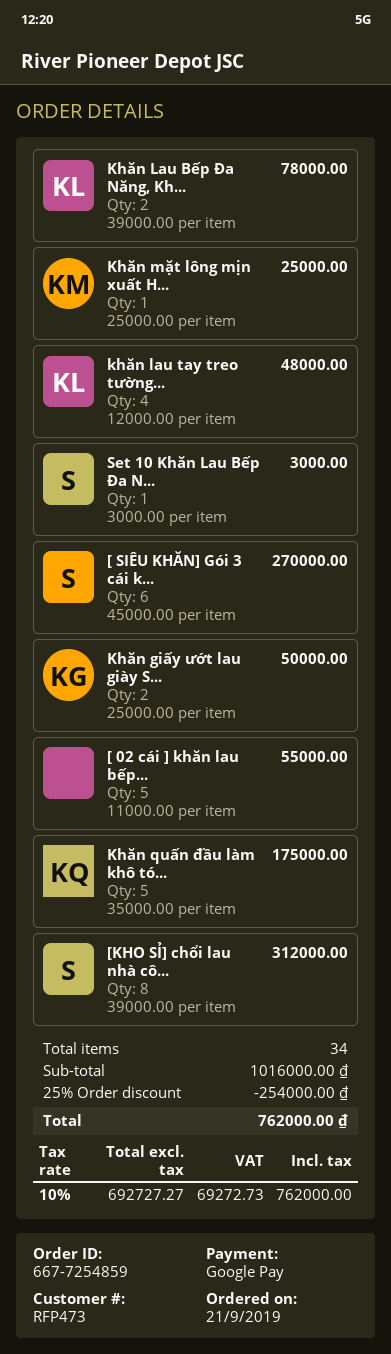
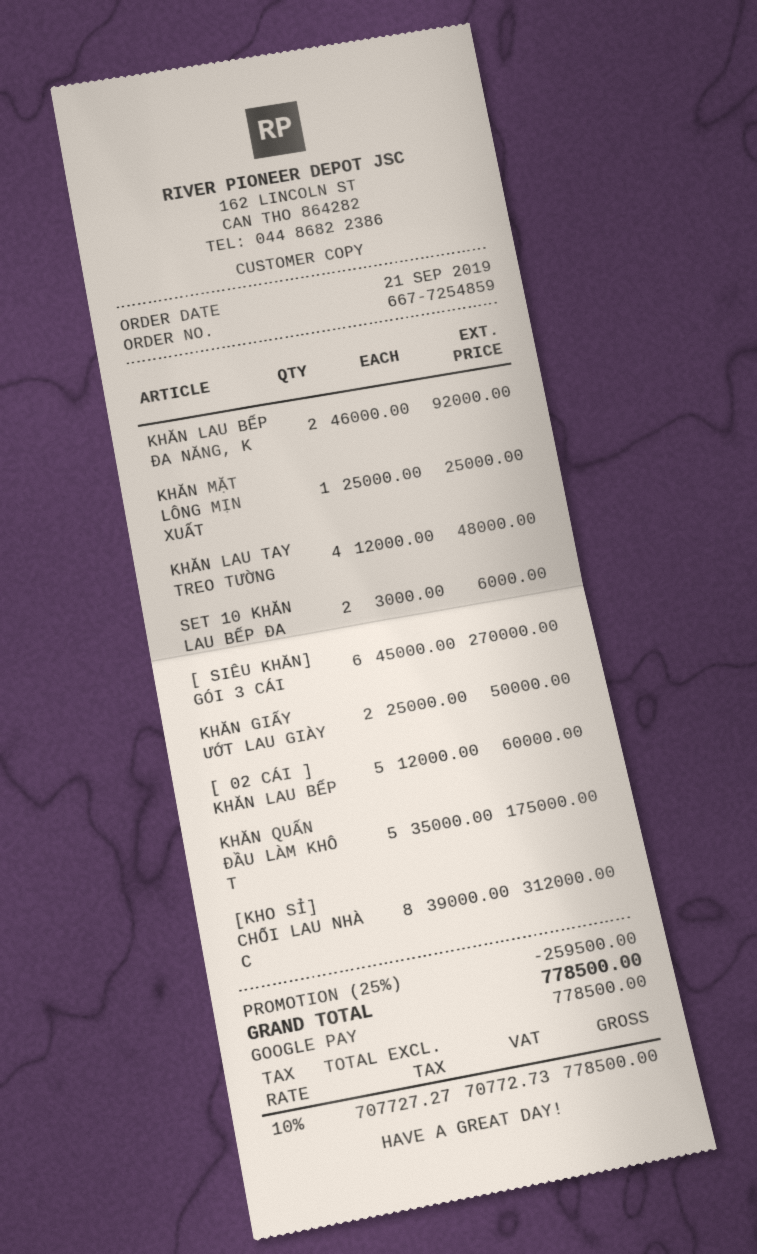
Khăn Lau Bếp Đa Năng, Kh...: 2 x 39000.00 = 78000.00 -> 2 x 46000.00 = 92000.00
Set 10 Khăn Lau Bếp Đa N...: 1 x 3000.00 = 3000.00 -> 2 x 3000.00 = 6000.00
[ 02 cái ] khăn lau bếp...: 5 x 11000.00 = 55000.00 -> 5 x 12000.00 = 60000.00
discount: 25% = 254000.00 -> 25% = 259500.00
net: 692727.27 -> 707727.27
tax: 10% = 69272.73 -> 10% = 70772.73
total: 762000.00 -> 778500.00

